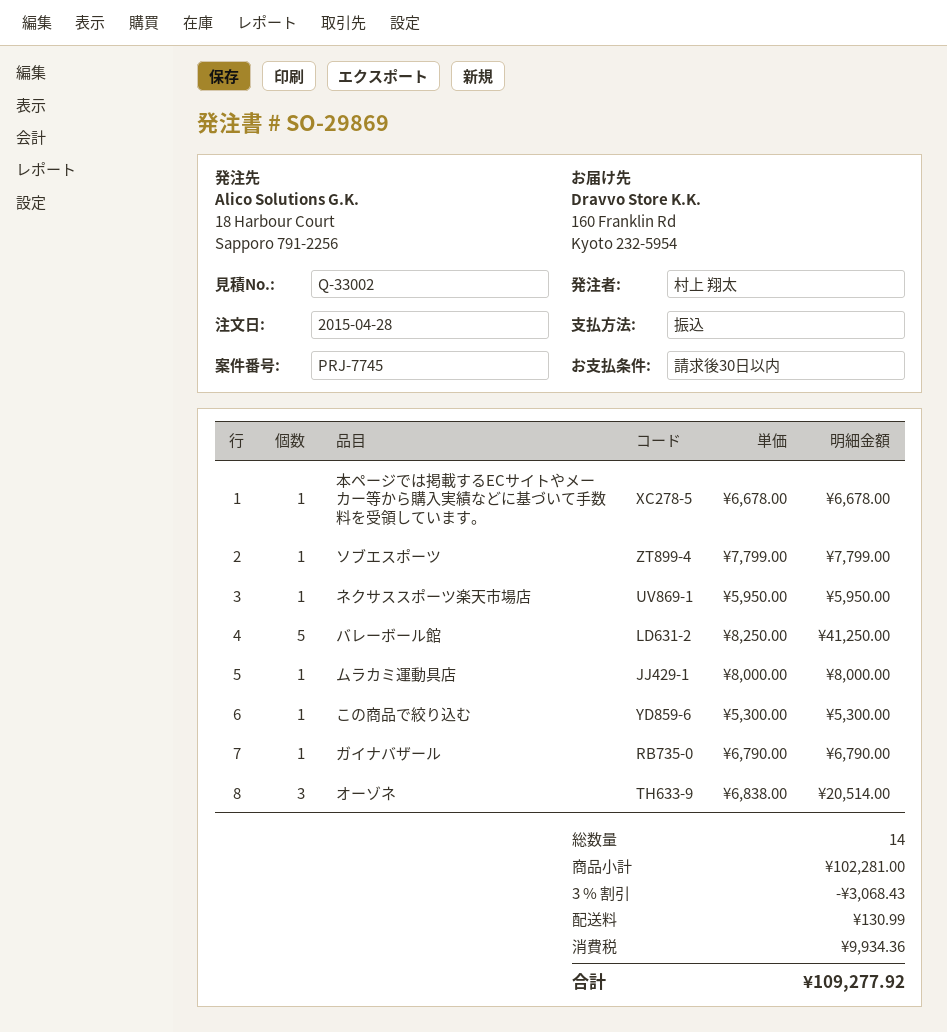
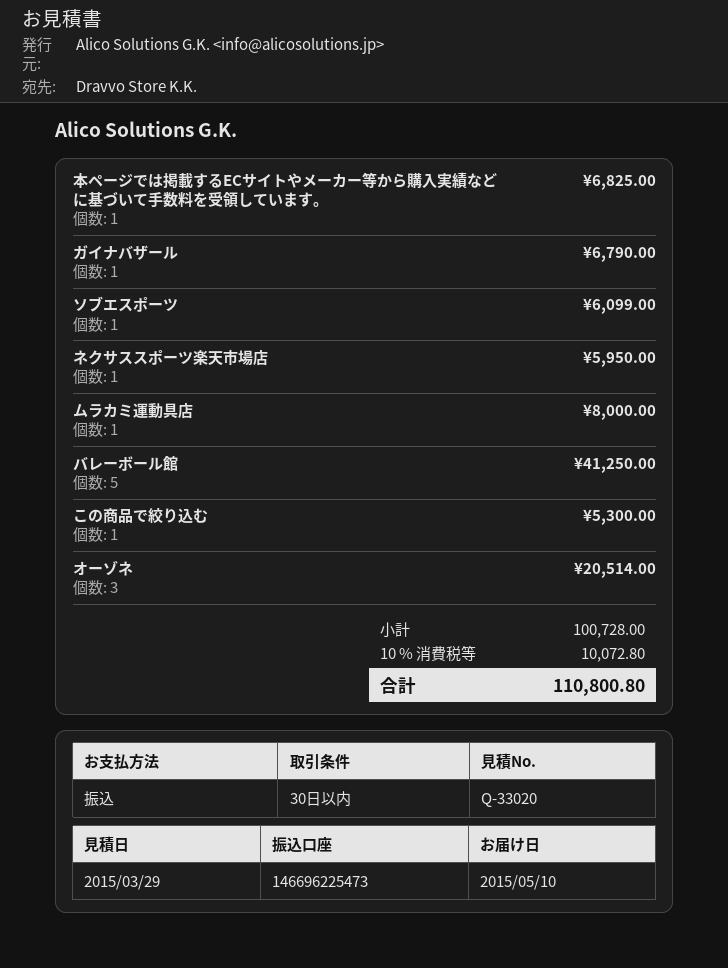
quote number: Q-33002 -> Q-33020
本ページでは掲載するECサイトやメーカー等から購入実績などに基づいて手数料を受領しています。: 1 for 6678.00 -> 1 for 6825.00
ソブエスポーツ: 1 for 7799.00 -> 1 for 6099.00
subtotal: 102281.00 -> 100728.00
discount: 3% = 3068.43 -> none
shipping: 130.99 -> none
tax: 9934.36 -> 10072.80
total: 109277.92 -> 110800.80

